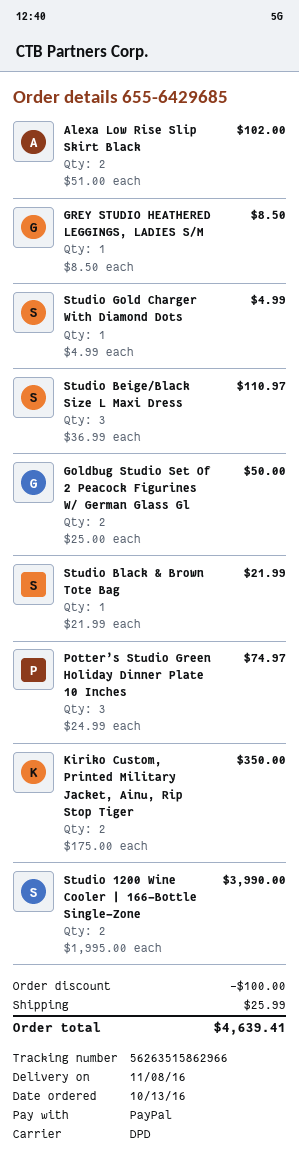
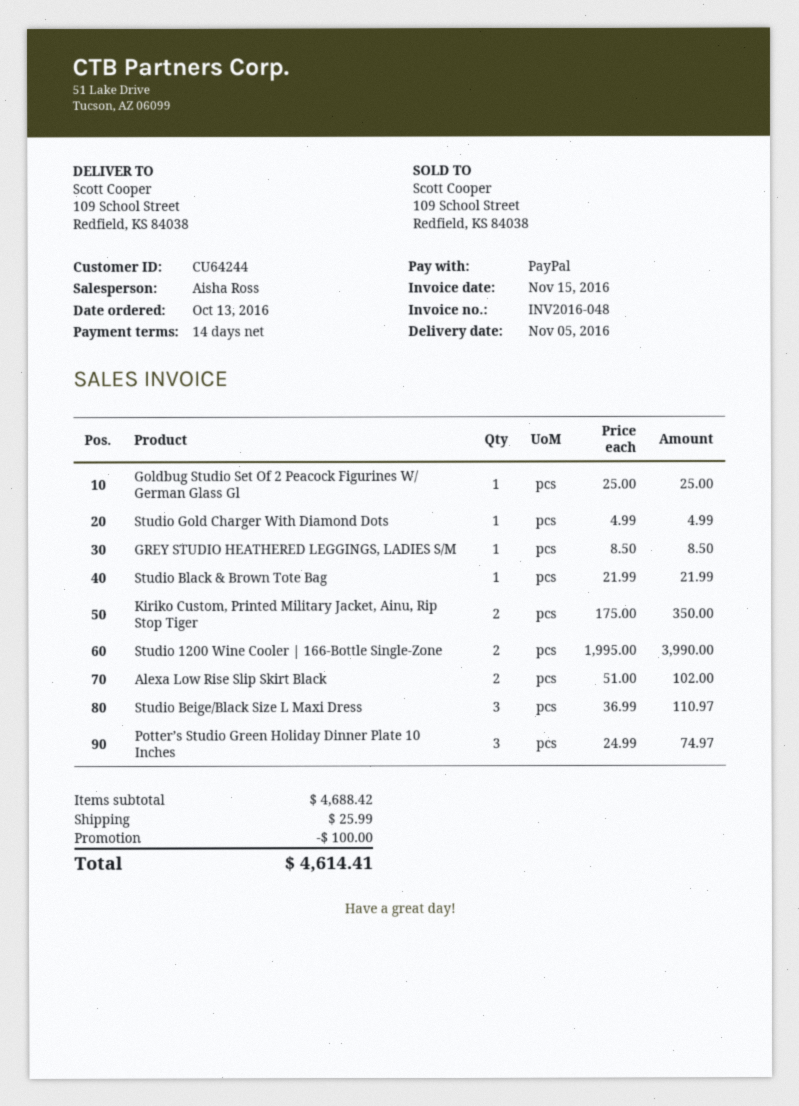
delivery date: 2016-11-08 -> 2016-11-05
Goldbug Studio Set Of 2 Peacock Figurines W/ German Glass Gl: 2 x 25.00 = 50.00 -> 1 x 25.00 = 25.00
total: 4639.41 -> 4614.41

